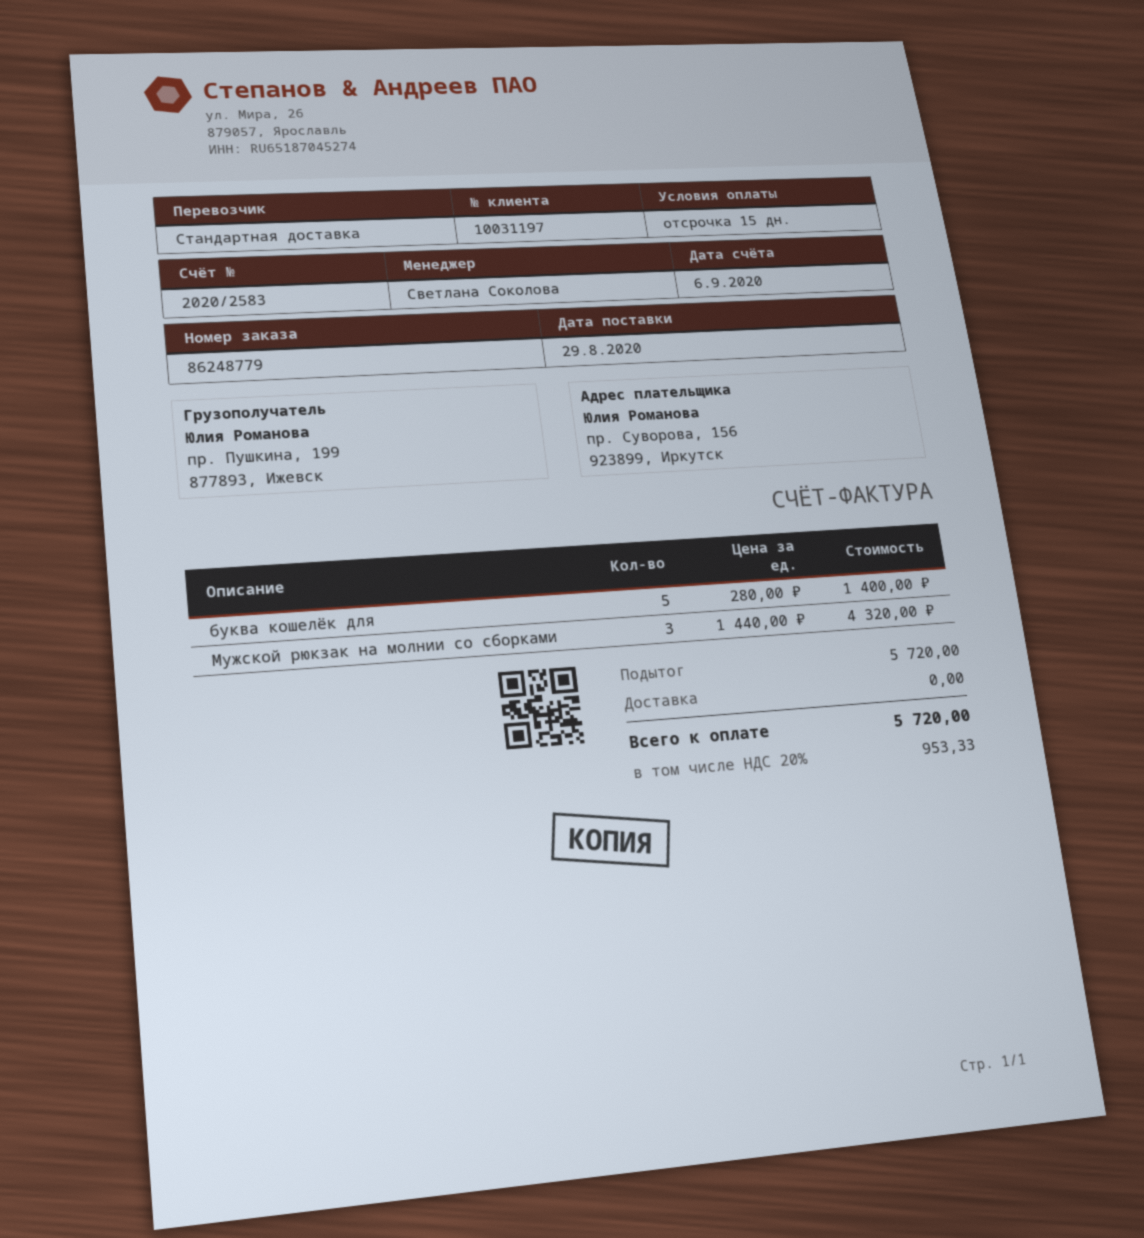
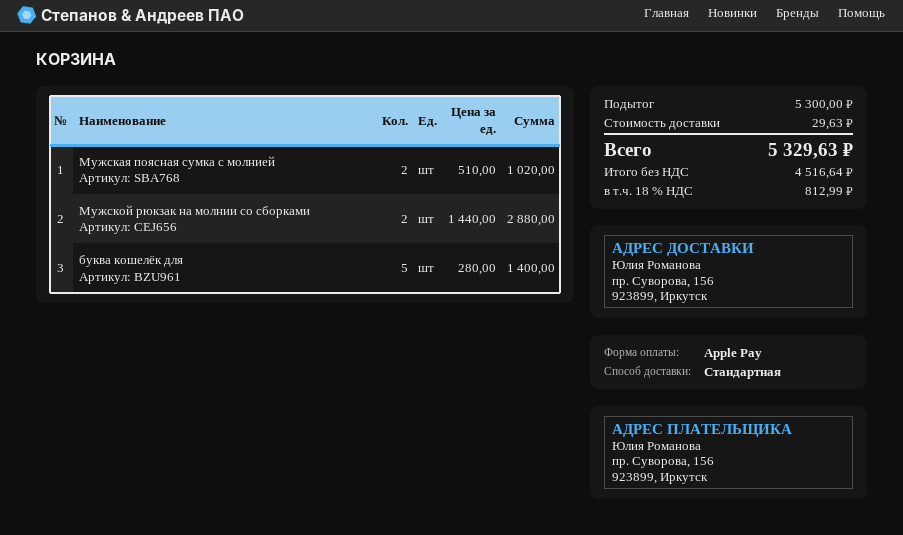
ship to: пр. Пушкина, 199, 877893, Ижевск -> пр. Суворова, 156, 923899, Иркутск
Мужской рюкзак на молнии со сборками: 3 x 1440.00 = 4320.00 -> 2 x 1440.00 = 2880.00
Мужская поясная сумка с молнией: none -> 2 x 510.00 = 1020.00
subtotal: 5720.00 -> 5300.00
shipping: 0.00 -> 29.63
tax: 20% = 953.33 -> 18% = 812.99
total: 5720.00 -> 5329.63

